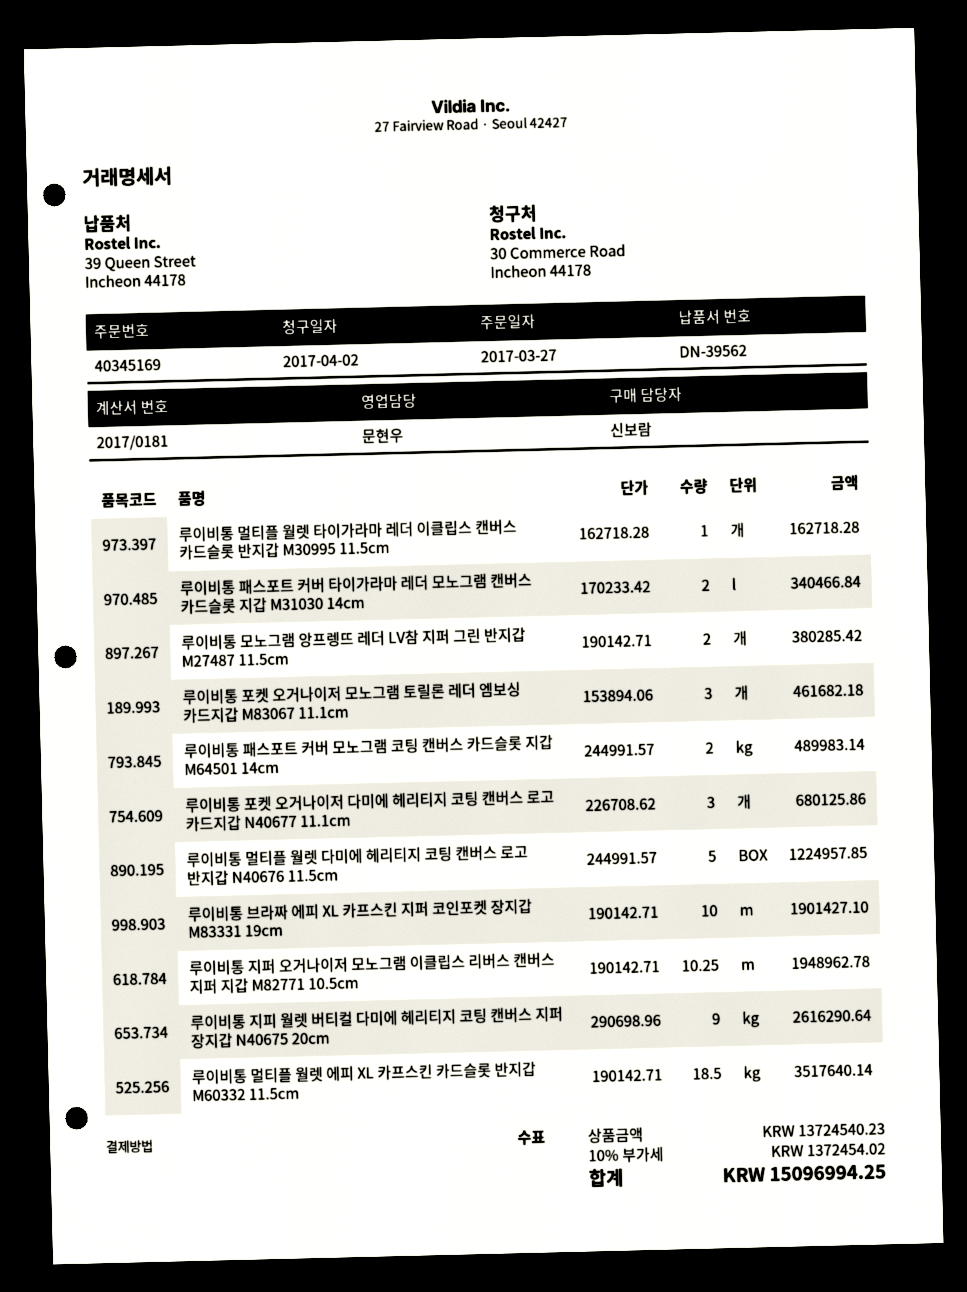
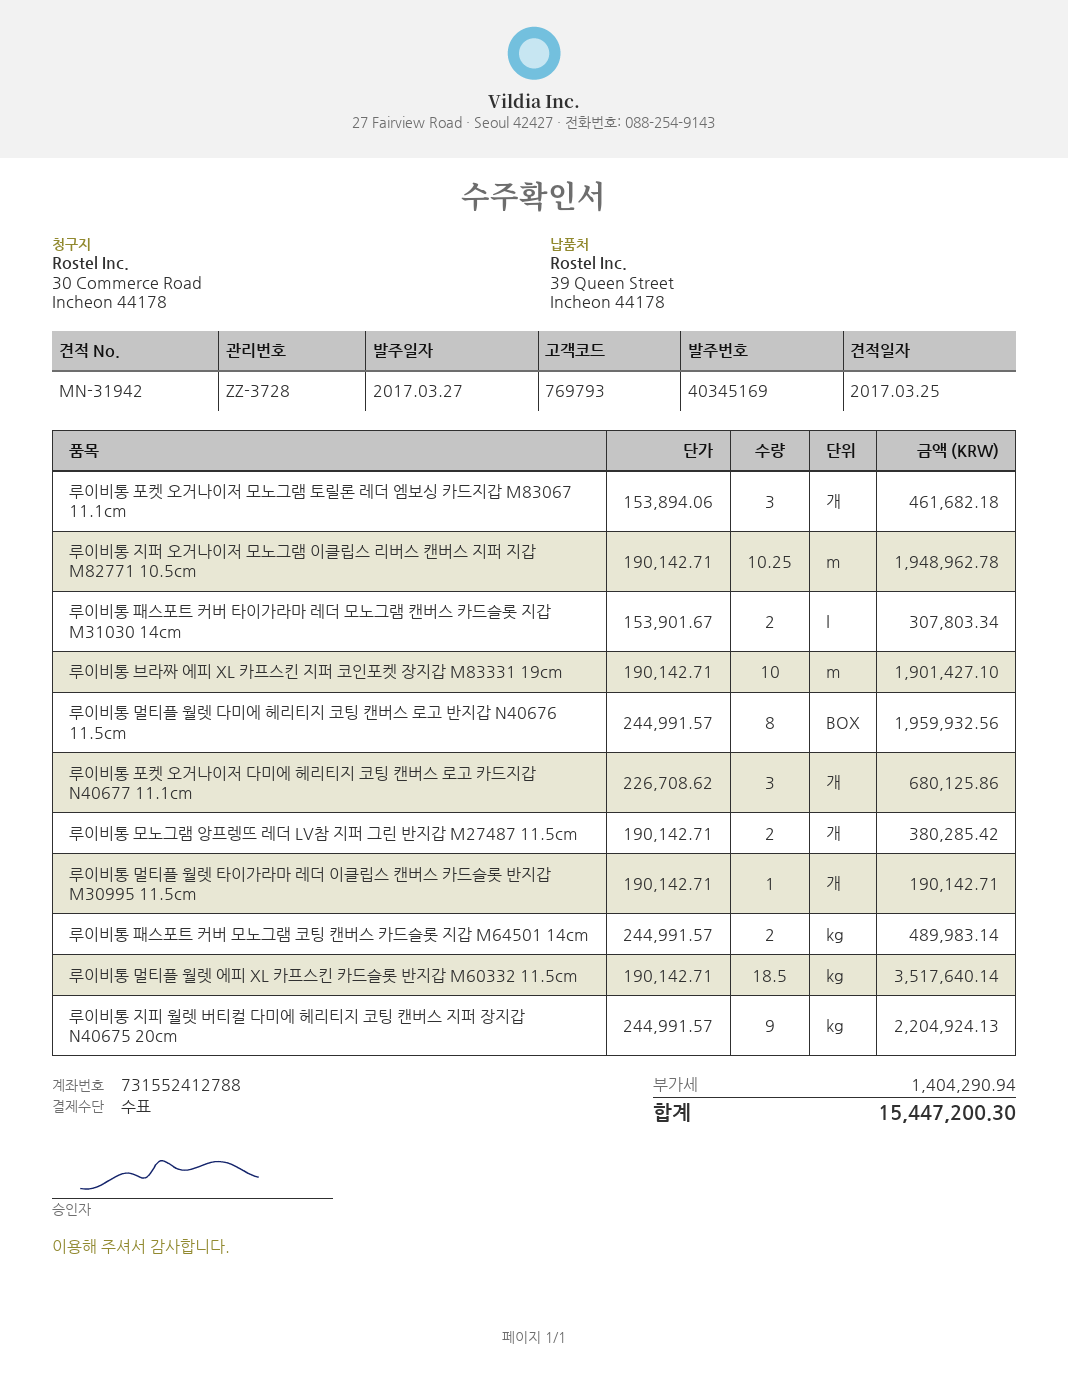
루이비통 멀티플 월렛 타이가라마 레더 이클립스 캔버스 카드슬롯 반지갑 M30995 11.5cm: 1 x 162718.28 = 162718.28 -> 1 x 190142.71 = 190142.71
루이비통 패스포트 커버 타이가라마 레더 모노그램 캔버스 카드슬롯 지갑 M31030 14cm: 2 x 170233.42 = 340466.84 -> 2 x 153901.67 = 307803.34
루이비통 멀티플 월렛 다미에 헤리티지 코팅 캔버스 로고 반지갑 N40676 11.5cm: 5 x 244991.57 = 1224957.85 -> 8 x 244991.57 = 1959932.56
루이비통 지피 월렛 버티컬 다미에 헤리티지 코팅 캔버스 지퍼 장지갑 N40675 20cm: 9 x 290698.96 = 2616290.64 -> 9 x 244991.57 = 2204924.13
tax: 1372454.02 -> 1404290.94
total: 15096994.25 -> 15447200.30

